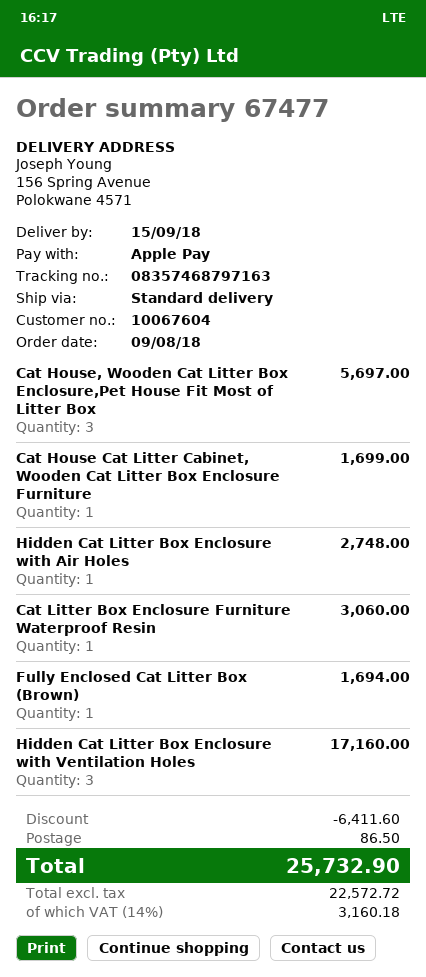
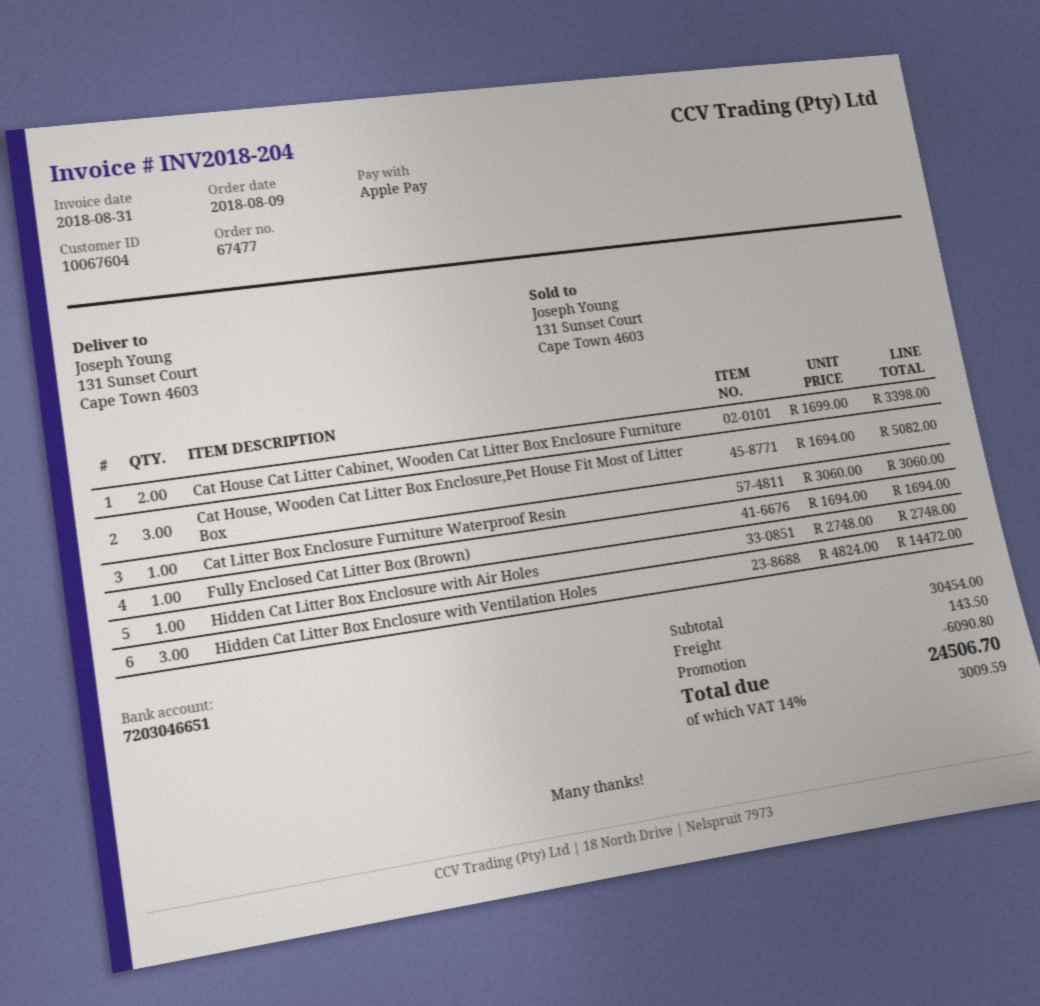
ship to: 156 Spring Avenue, Polokwane 4571 -> 131 Sunset Court, Cape Town 4603
Cat House, Wooden Cat Litter Box Enclosure,Pet House Fit Most of Litter Box: 3 for 5697.00 -> 3 for 5082.00
Cat House Cat Litter Cabinet, Wooden Cat Litter Box Enclosure Furniture: 1 for 1699.00 -> 2 for 3398.00
Hidden Cat Litter Box Enclosure with Ventilation Holes: 3 for 17160.00 -> 3 for 14472.00
discount: 6411.60 -> 6090.80
shipping: 86.50 -> 143.50
tax: 14% = 3160.18 -> 14% = 3009.59
total: 25732.90 -> 24506.70

